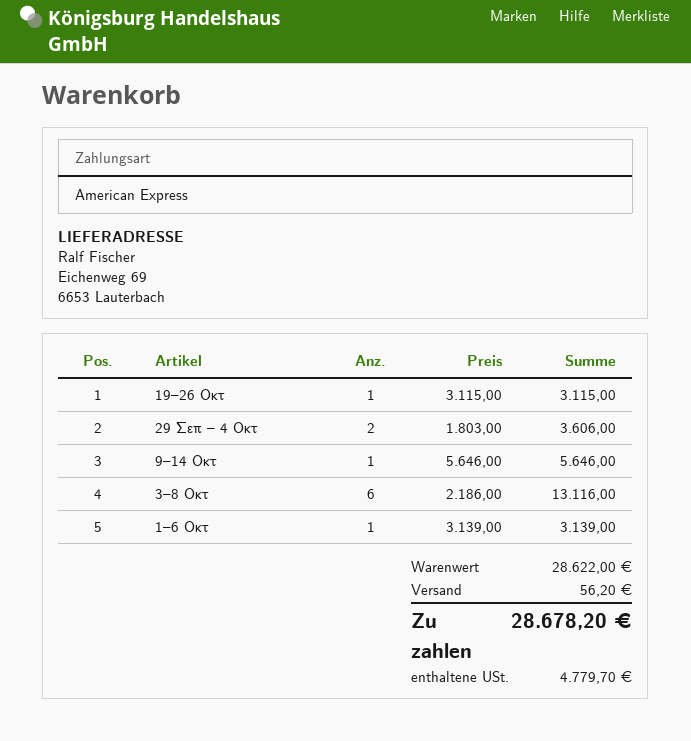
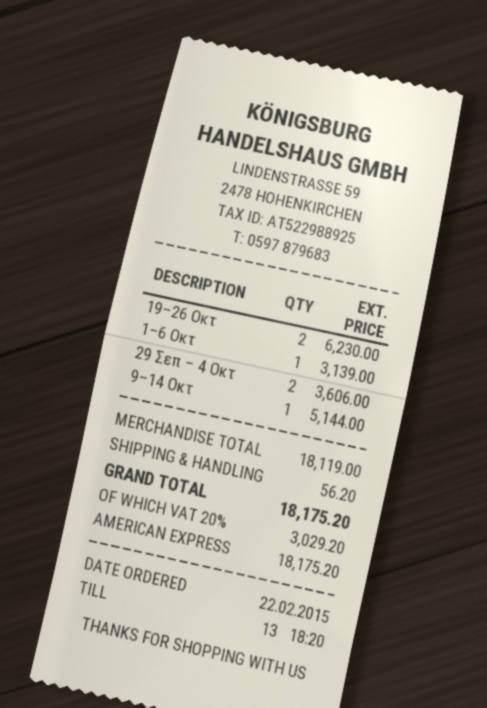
19–26 Οκτ: 1 for 3115.00 -> 2 for 6230.00
9–14 Οκτ: 1 for 5646.00 -> 1 for 5144.00
3–8 Οκτ: 6 for 13116.00 -> none
subtotal: 28622.00 -> 18119.00
tax: 4779.70 -> 3029.20
total: 28678.20 -> 18175.20

